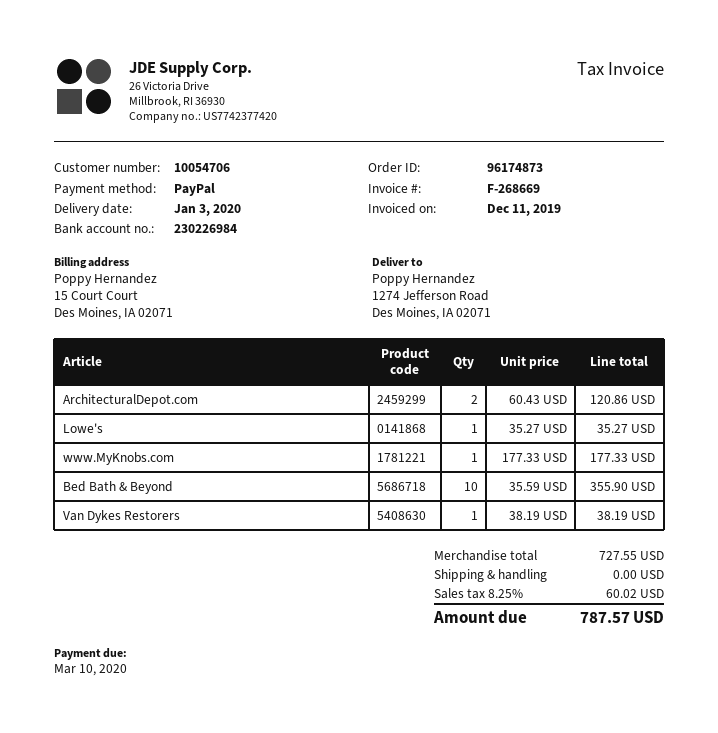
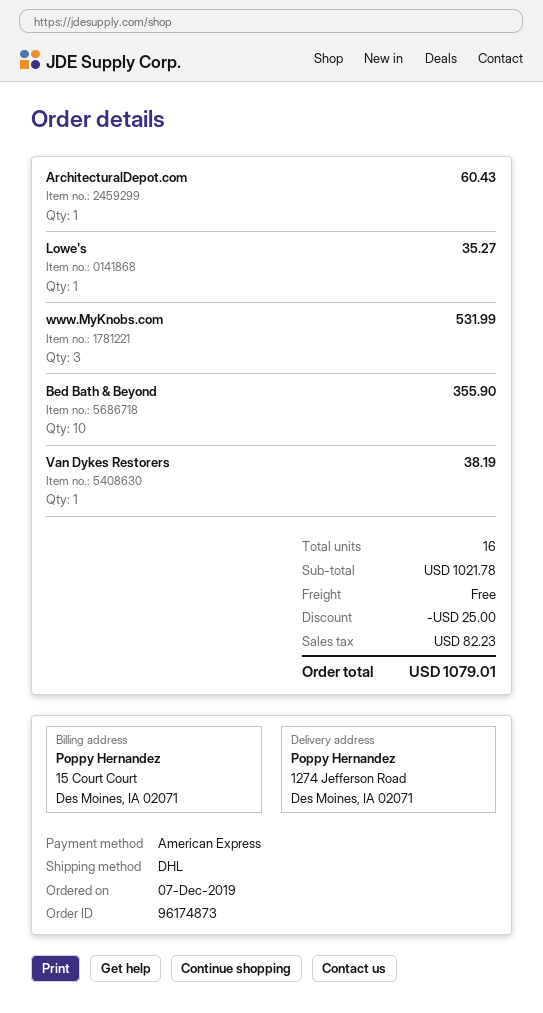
payment method: PayPal -> American Express
ArchitecturalDepot.com: 2 for 120.86 -> 1 for 60.43
www.MyKnobs.com: 1 for 177.33 -> 3 for 531.99
subtotal: 727.55 -> 1021.78
discount: none -> 25.00
tax: 60.02 -> 82.23
total: 787.57 -> 1079.01

